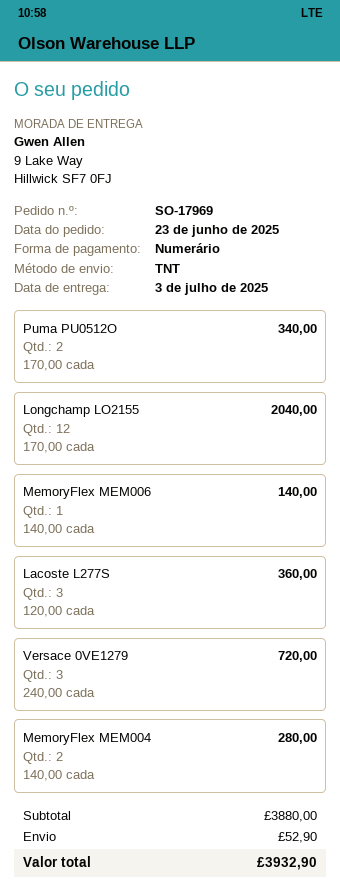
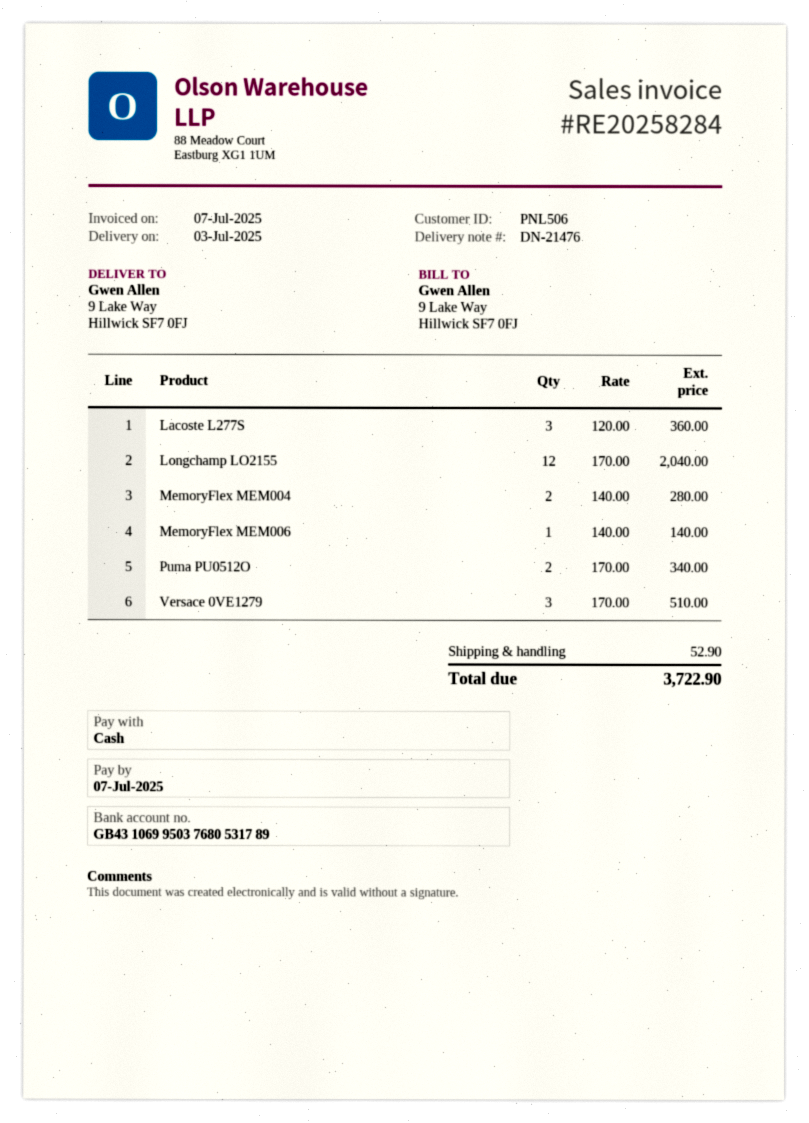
Versace 0VE1279: 3 x 240.00 = 720.00 -> 3 x 170.00 = 510.00
total: 3932.90 -> 3722.90

